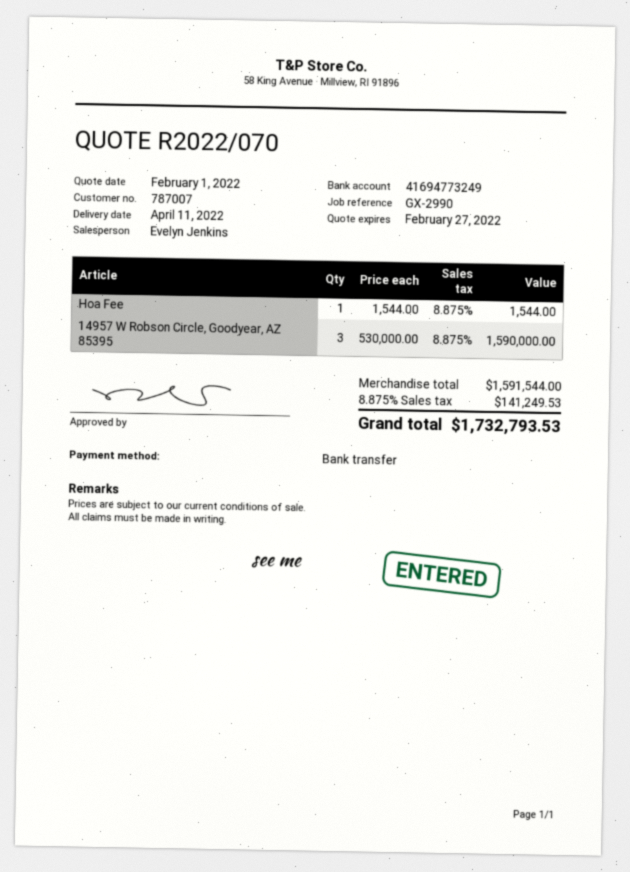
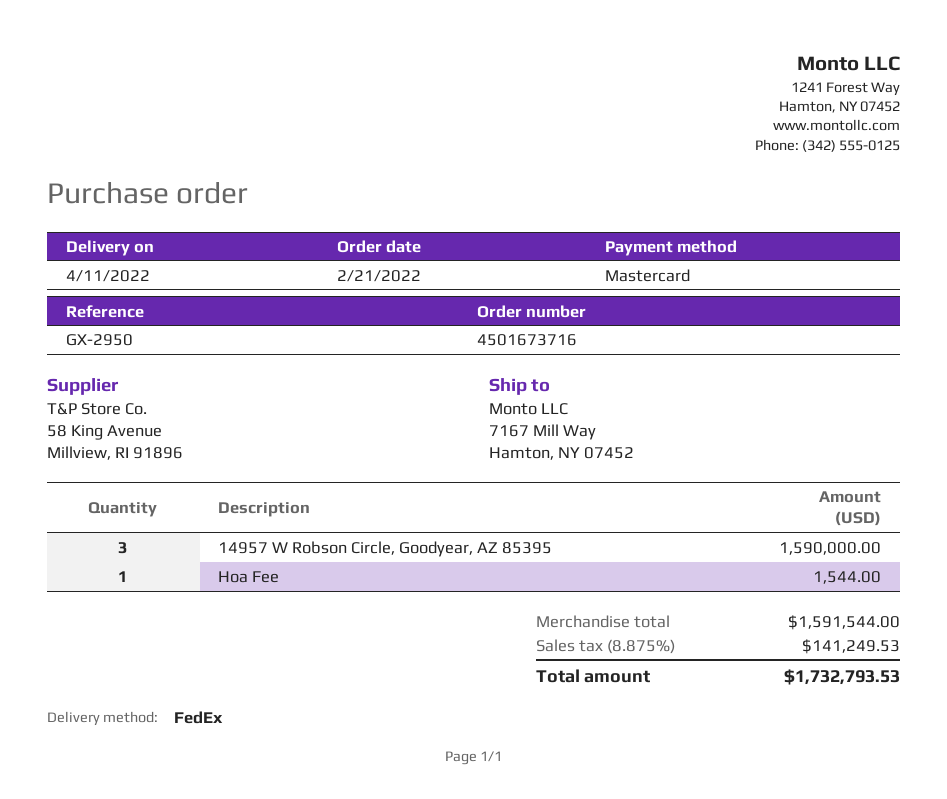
reference: GX-2990 -> GX-2950
payment method: bank transfer -> Mastercard

